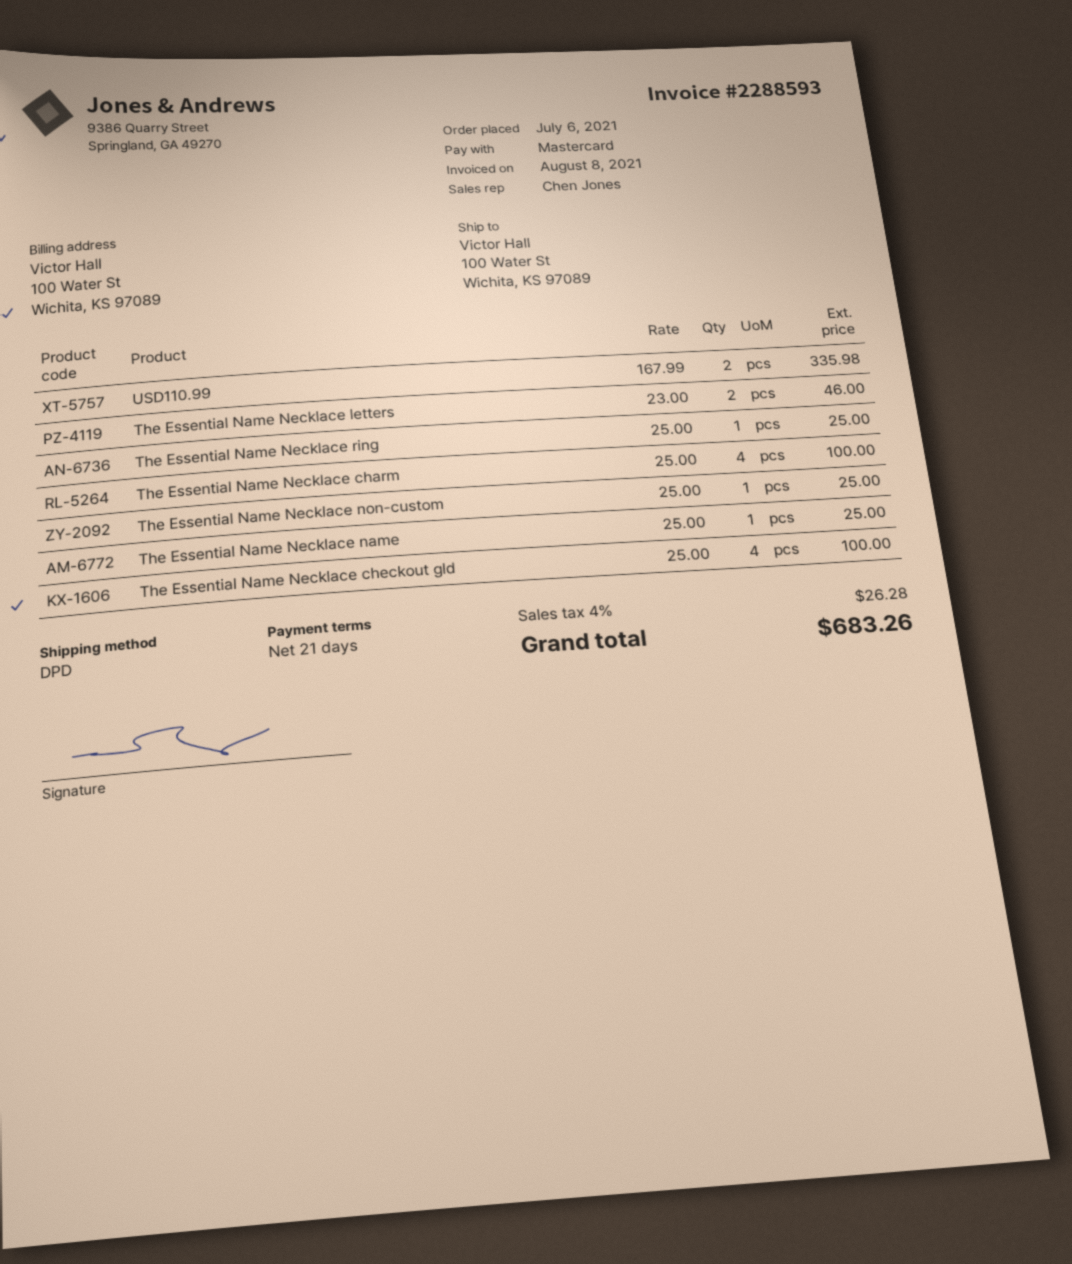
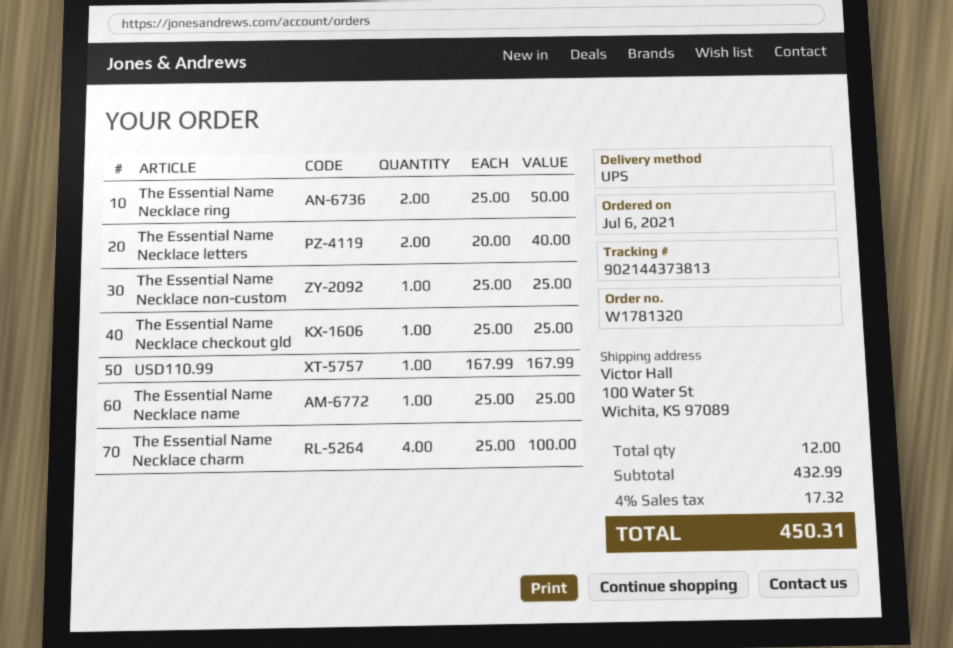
shipping method: DPD -> UPS
USD110.99: 2 x 167.99 = 335.98 -> 1 x 167.99 = 167.99
The Essential Name Necklace letters: 2 x 23.00 = 46.00 -> 2 x 20.00 = 40.00
The Essential Name Necklace ring: 1 x 25.00 = 25.00 -> 2 x 25.00 = 50.00
The Essential Name Necklace checkout gld: 4 x 25.00 = 100.00 -> 1 x 25.00 = 25.00
tax: 4% = 26.28 -> 4% = 17.32
total: 683.26 -> 450.31

